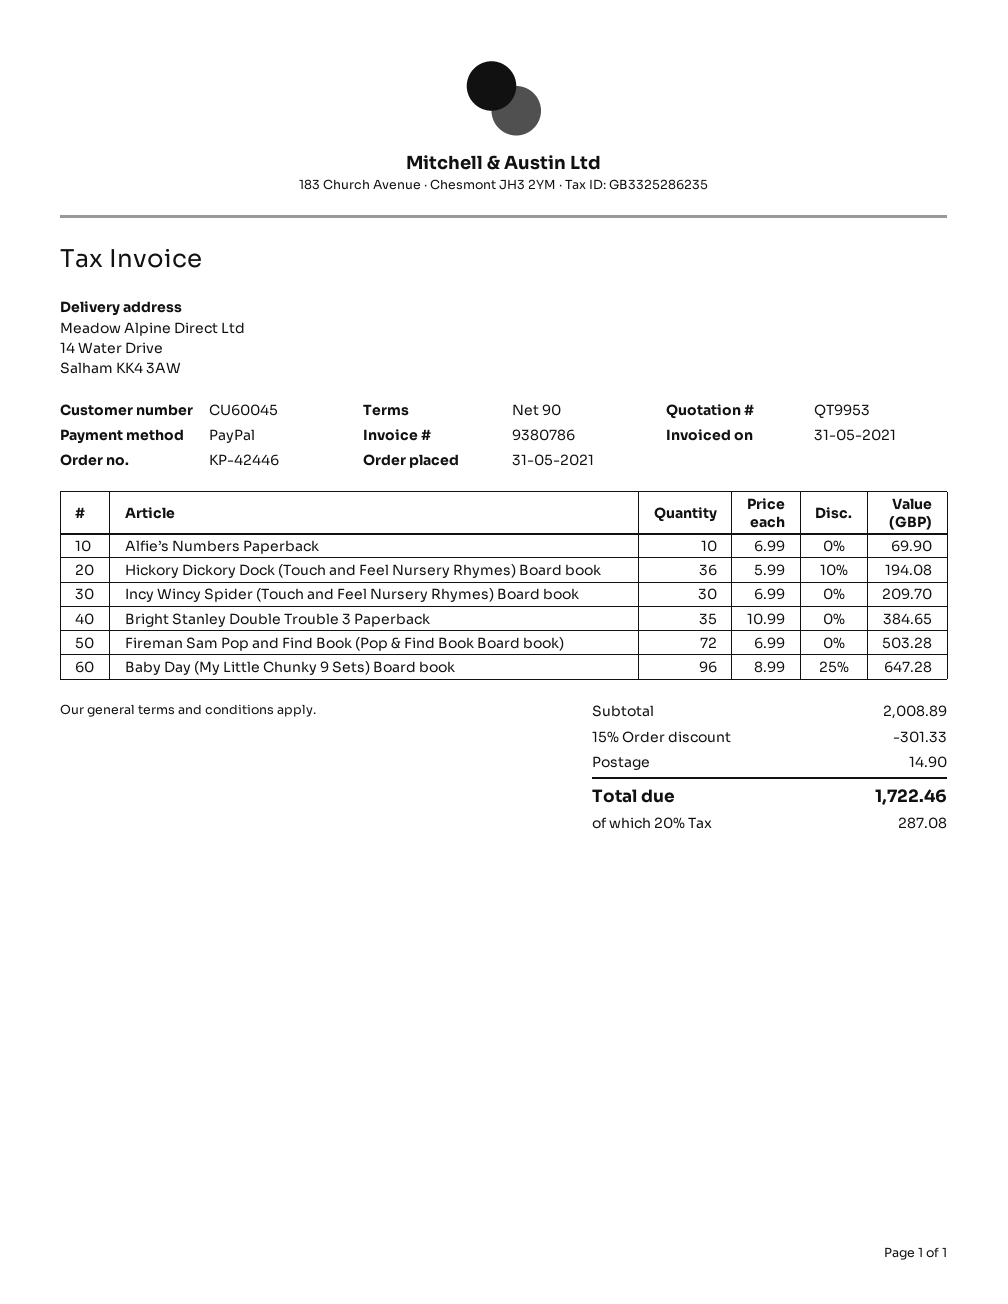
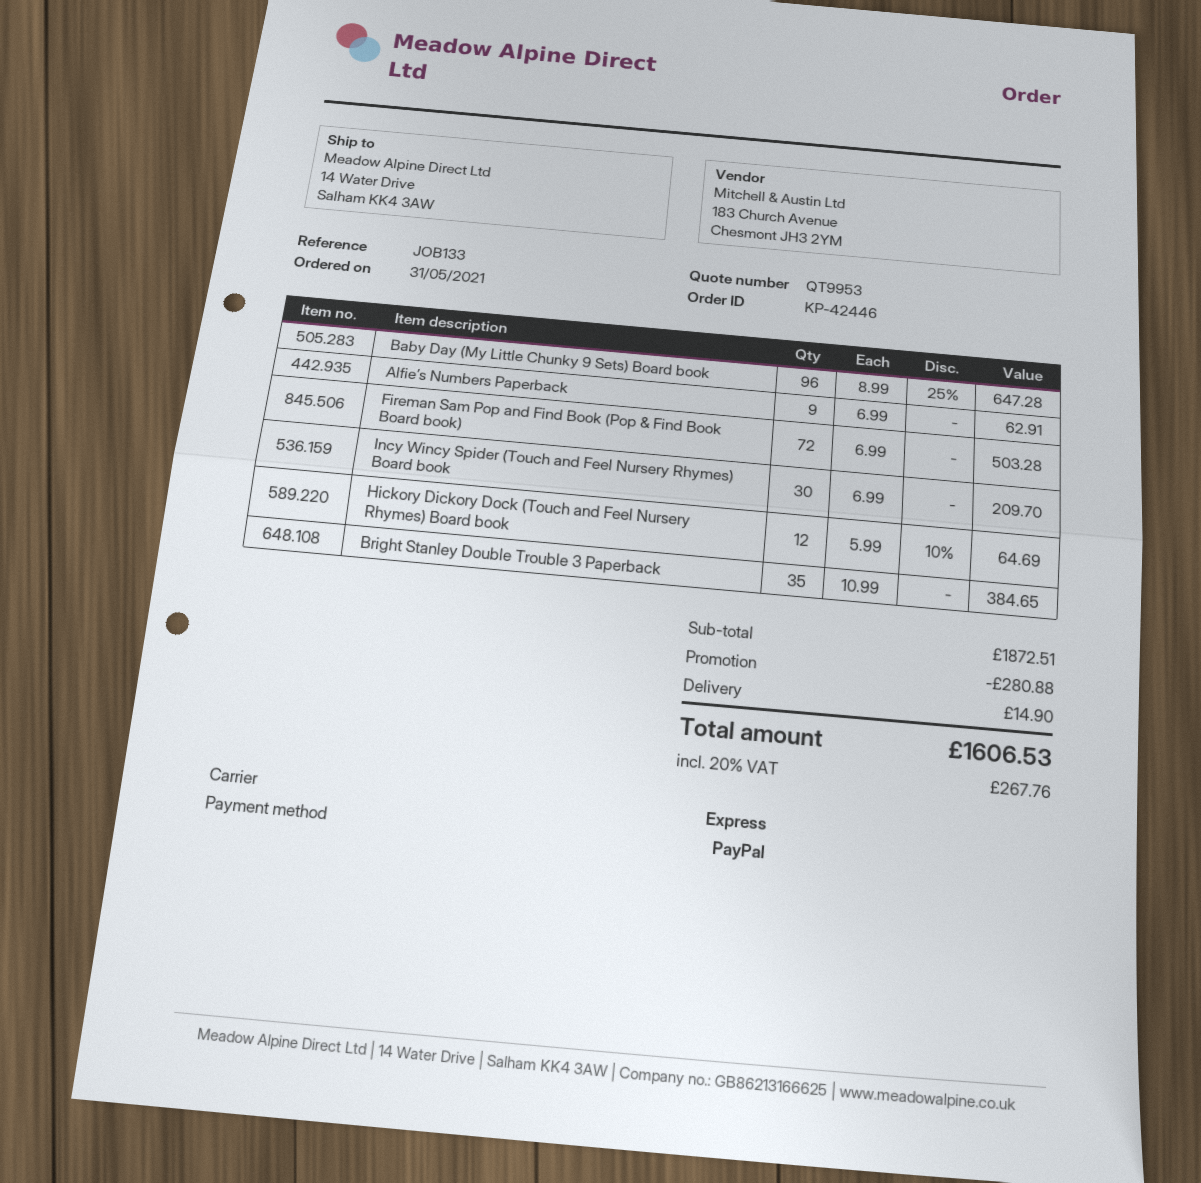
Alfie’s Numbers Paperback: 10 x 6.99 = 69.90 -> 9 x 6.99 = 62.91
Hickory Dickory Dock (Touch and Feel Nursery Rhymes) Board book: 36 x 5.99 - 10% = 194.08 -> 12 x 5.99 - 10% = 64.69
subtotal: 2008.89 -> 1872.51
discount: 301.33 -> 280.88
tax: 20% = 287.08 -> 20% = 267.76
total: 1722.46 -> 1606.53

